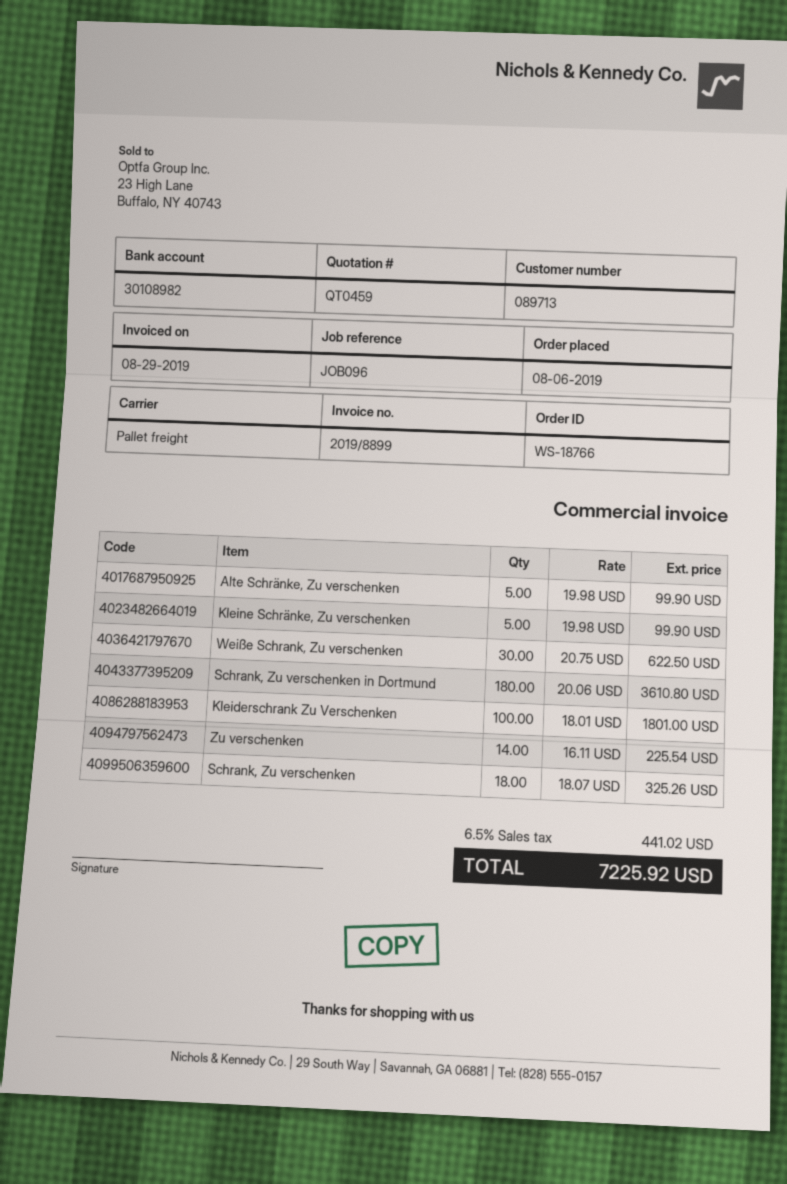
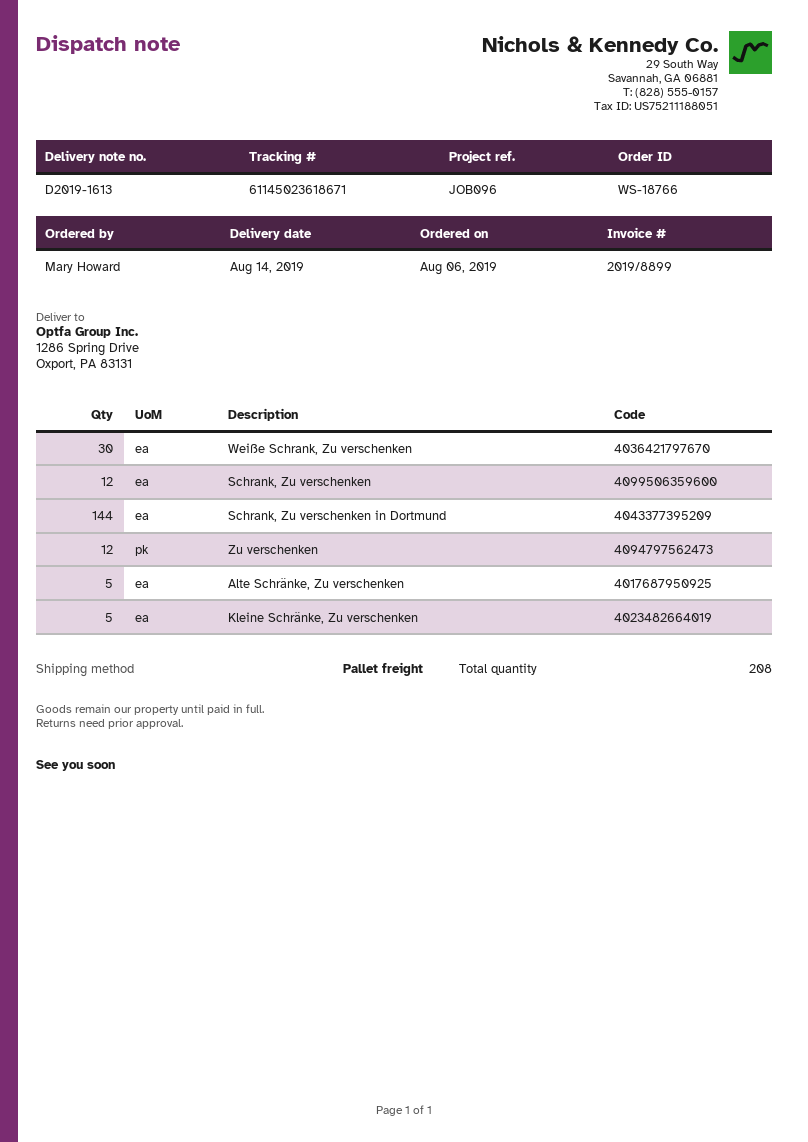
Schrank, Zu verschenken in Dortmund: 180 -> 144
Kleiderschrank Zu Verschenken: 100 -> none
Zu verschenken: 14 -> 12
Schrank, Zu verschenken: 18 -> 12

